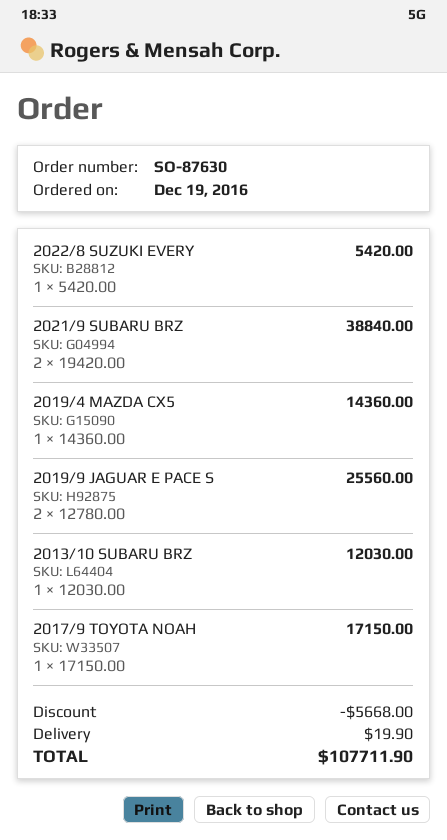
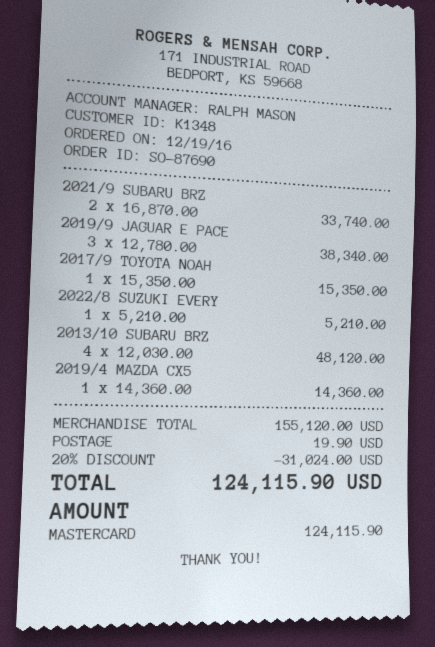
order number: SO-87630 -> SO-87690
2022/8 SUZUKI EVERY: 1 x 5420.00 = 5420.00 -> 1 x 5210.00 = 5210.00
2021/9 SUBARU BRZ: 2 x 19420.00 = 38840.00 -> 2 x 16870.00 = 33740.00
2019/9 JAGUAR E PACE S: 2 x 12780.00 = 25560.00 -> 3 x 12780.00 = 38340.00
2013/10 SUBARU BRZ: 1 x 12030.00 = 12030.00 -> 4 x 12030.00 = 48120.00
2017/9 TOYOTA NOAH: 1 x 17150.00 = 17150.00 -> 1 x 15350.00 = 15350.00
discount: 5668.00 -> 31024.00
total: 107711.90 -> 124115.90

